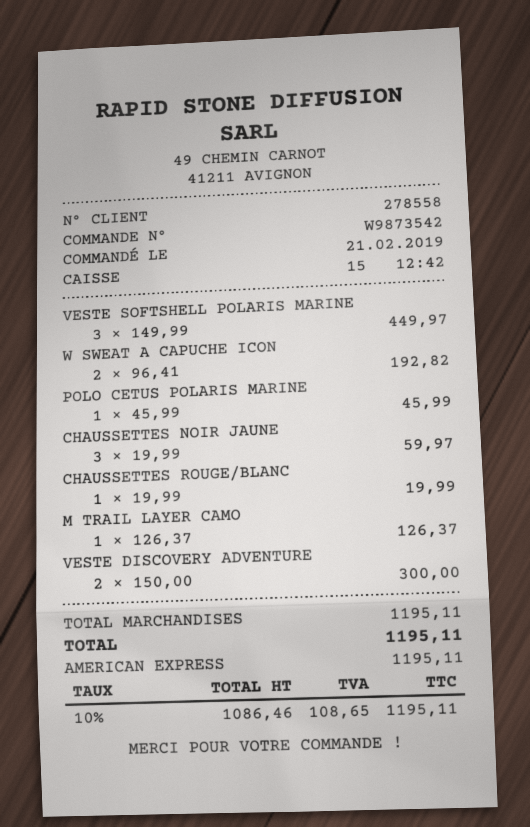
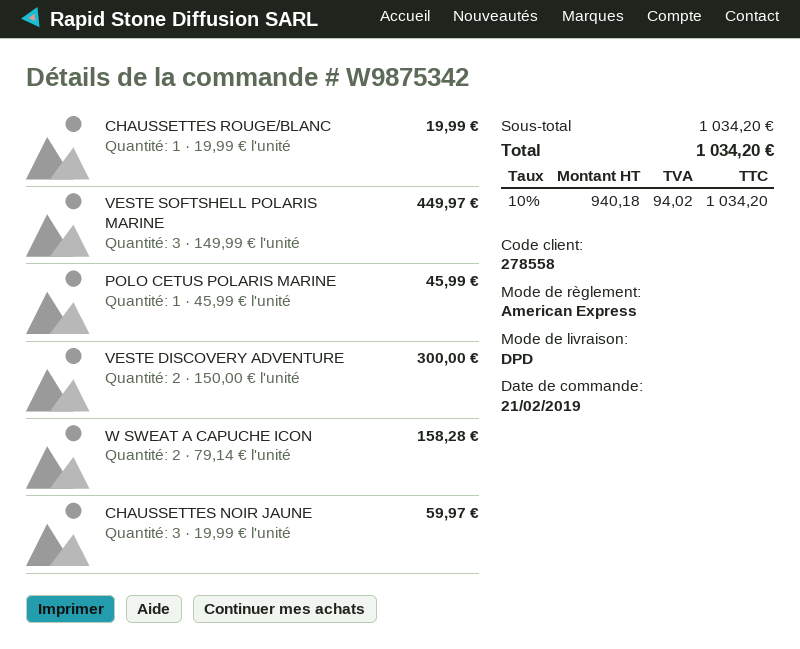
order number: W9873542 -> W9875342
W SWEAT A CAPUCHE ICON: 2 x 96.41 = 192.82 -> 2 x 79.14 = 158.28
M TRAIL LAYER CAMO: 1 x 126.37 = 126.37 -> none
subtotal: 1195.11 -> 1034.20
net: 1086.46 -> 940.18
tax: 10% = 108.65 -> 10% = 94.02
total: 1195.11 -> 1034.20

